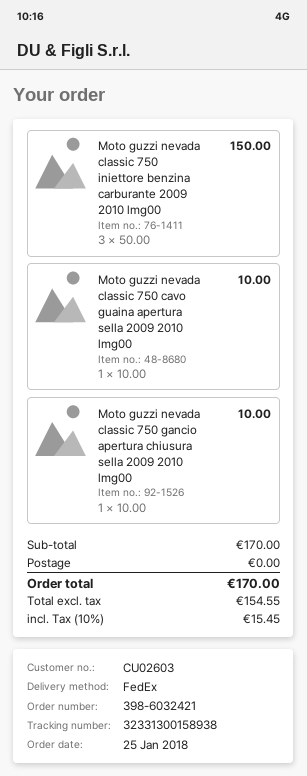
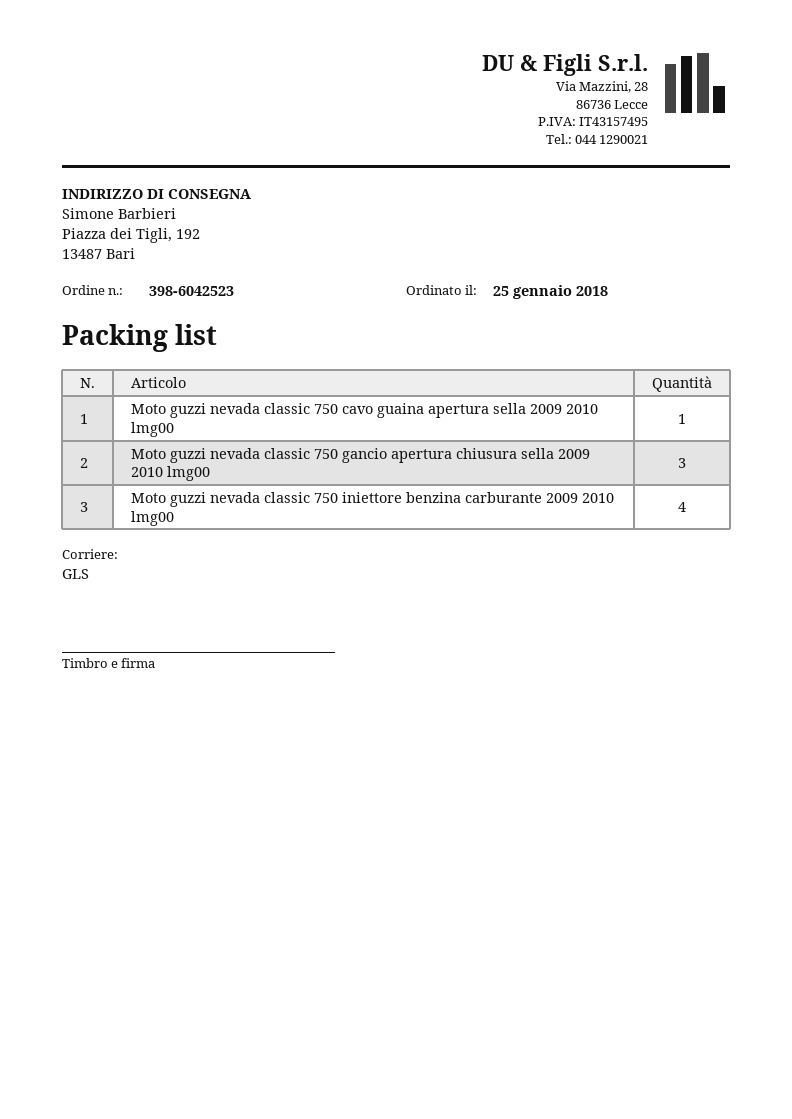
order number: 398-6032421 -> 398-6042523
shipping method: FedEx -> GLS
Moto guzzi nevada classic 750 iniettore benzina carburante 2009 2010 lmg00: 3 -> 4
Moto guzzi nevada classic 750 gancio apertura chiusura sella 2009 2010 lmg00: 1 -> 3

